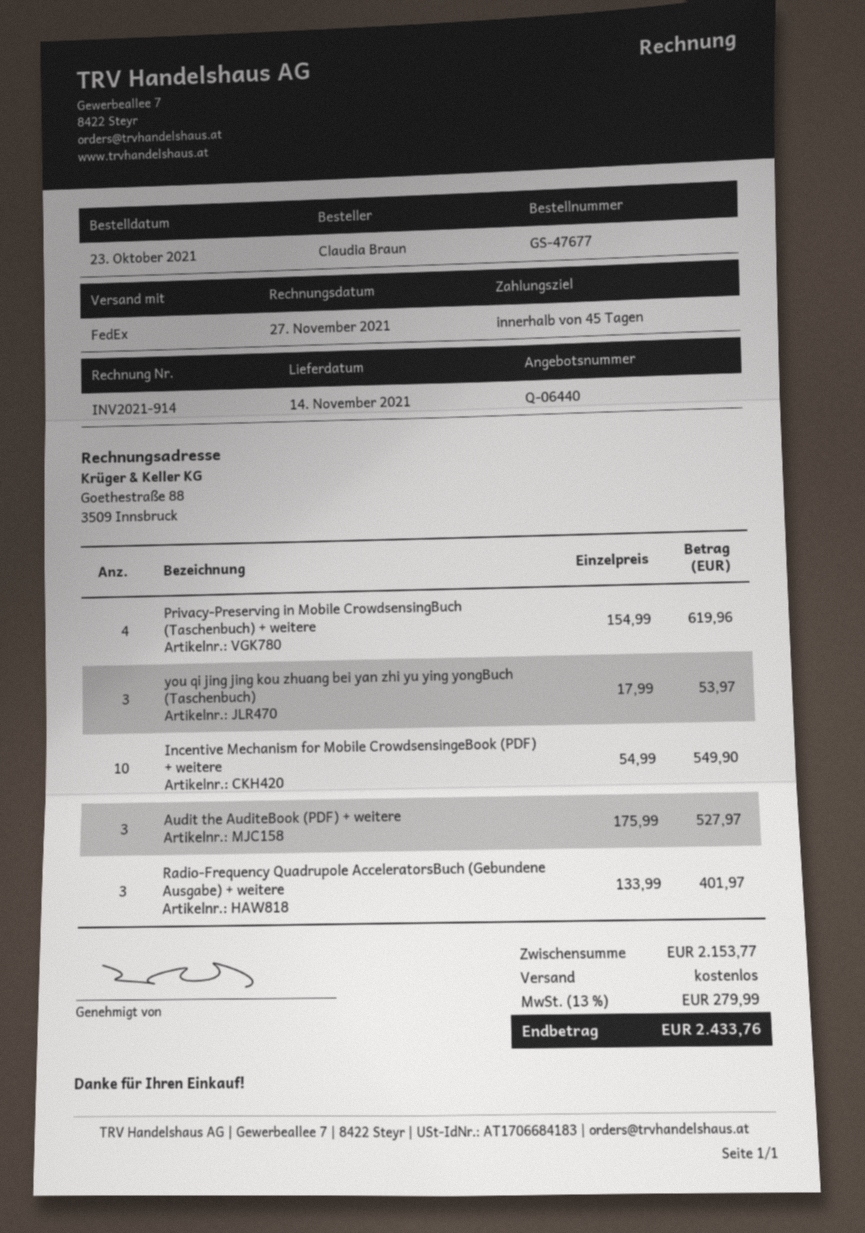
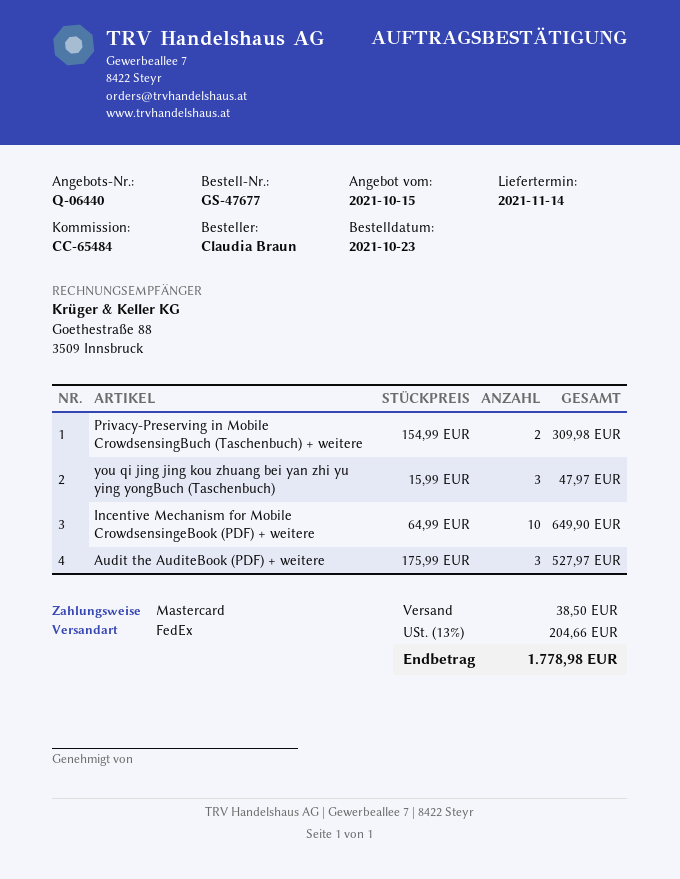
Privacy-Preserving in Mobile CrowdsensingBuch (Taschenbuch) + weitere: 4 x 154.99 = 619.96 -> 2 x 154.99 = 309.98
you qi jing jing kou zhuang bei yan zhi yu ying yongBuch (Taschenbuch): 3 x 17.99 = 53.97 -> 3 x 15.99 = 47.97
Incentive Mechanism for Mobile CrowdsensingeBook (PDF) + weitere: 10 x 54.99 = 549.90 -> 10 x 64.99 = 649.90
Radio-Frequency Quadrupole AcceleratorsBuch (Gebundene Ausgabe) + weitere: 3 x 133.99 = 401.97 -> none
shipping: 0.00 -> 38.50
tax: 13% = 279.99 -> 13% = 204.66
total: 2433.76 -> 1778.98

